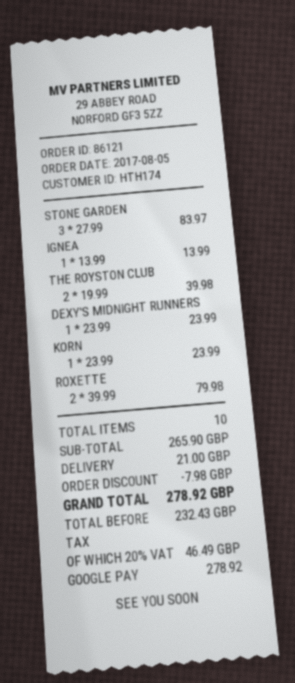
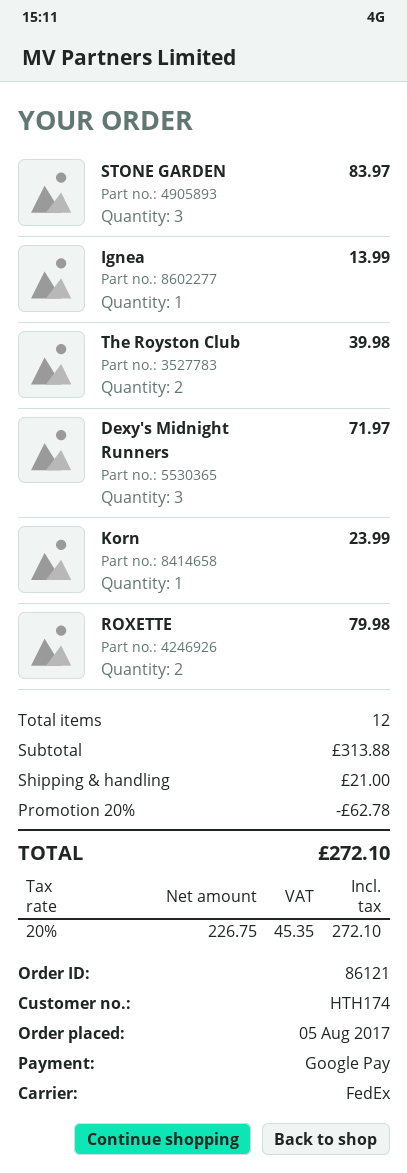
DEXY'S MIDNIGHT RUNNERS: 1 for 23.99 -> 3 for 71.97
total quantity: 10 -> 12
subtotal: 265.90 -> 313.88
discount: 7.98 -> 62.78
net: 232.43 -> 226.75
tax: 20% = 46.49 -> 20% = 45.35
total: 278.92 -> 272.10

